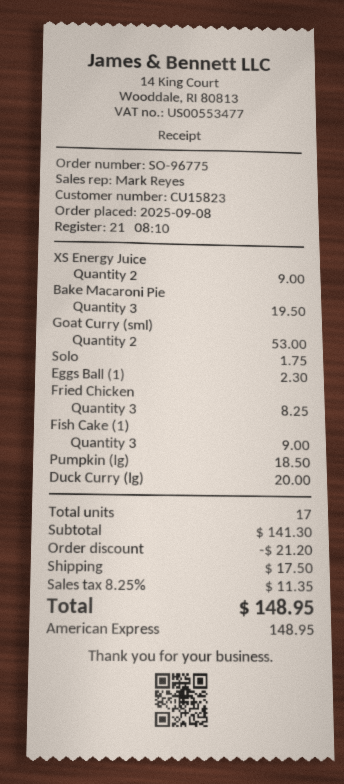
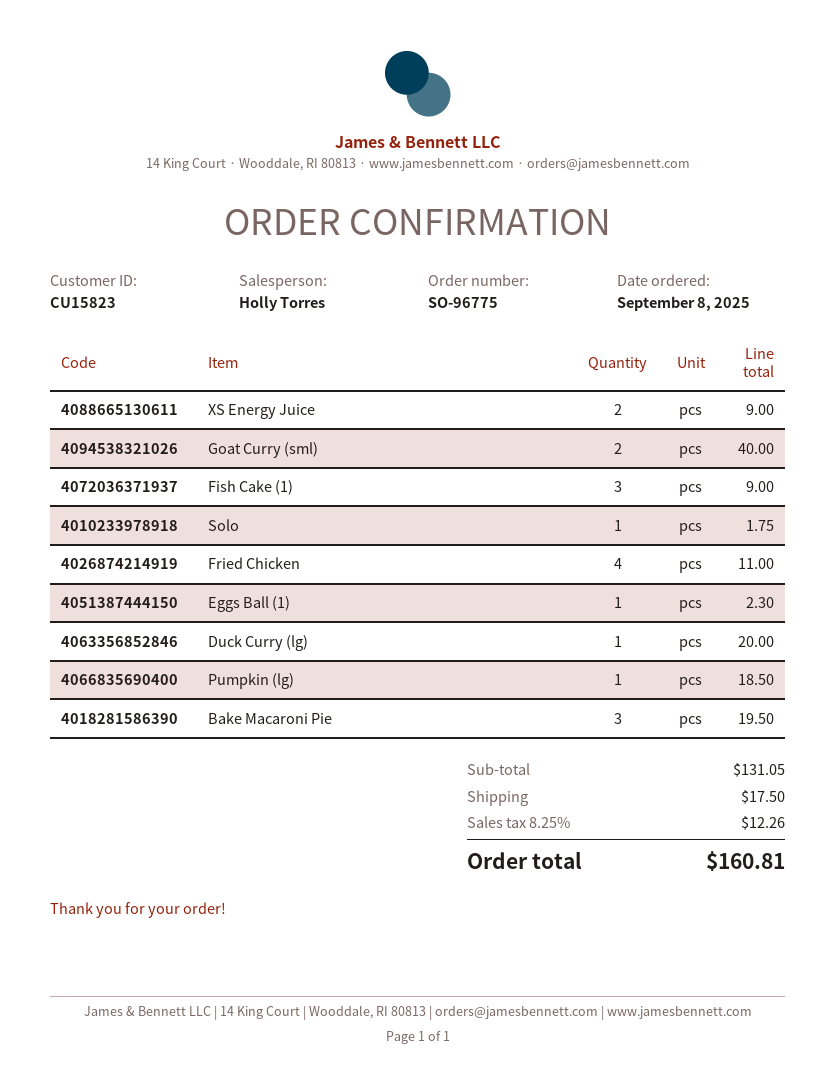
sales rep: Mark Reyes -> Holly Torres
Goat Curry (sml): 2 for 53.00 -> 2 for 40.00
Fried Chicken: 3 for 8.25 -> 4 for 11.00
subtotal: 141.30 -> 131.05
discount: 21.20 -> none
tax: 8.25% = 11.35 -> 8.25% = 12.26
total: 148.95 -> 160.81

